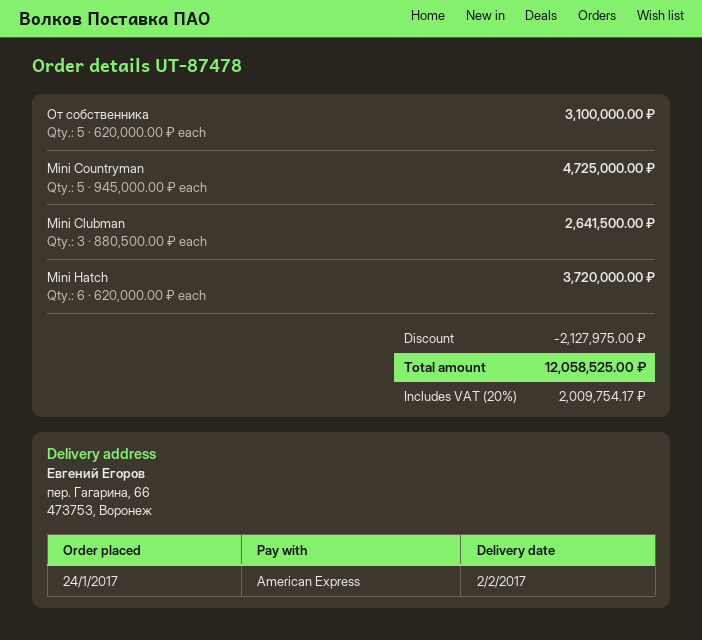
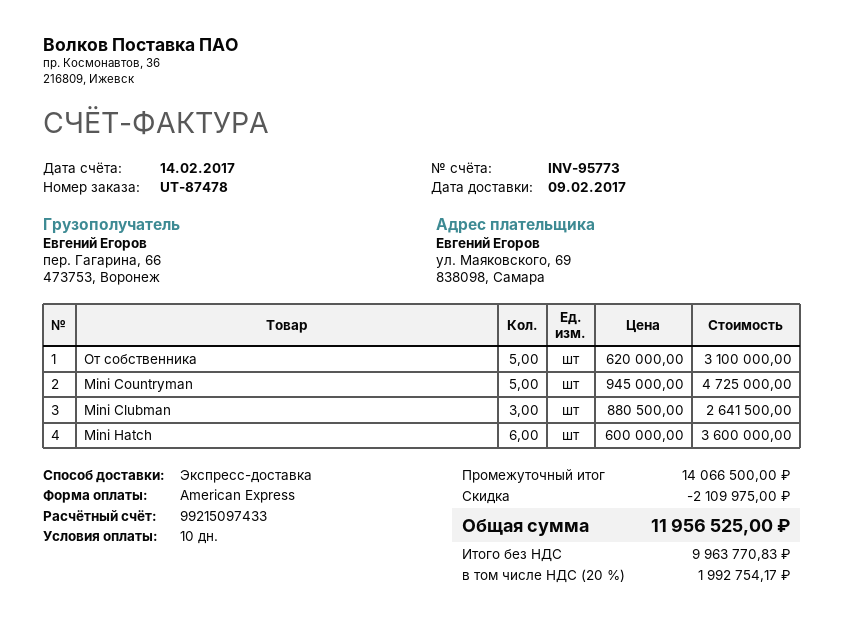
delivery date: 2017-02-02 -> 2017-02-09
Mini Hatch: 6 x 620000.00 = 3720000.00 -> 6 x 600000.00 = 3600000.00
discount: 2127975.00 -> 2109975.00
tax: 20% = 2009754.17 -> 20% = 1992754.17
total: 12058525.00 -> 11956525.00

